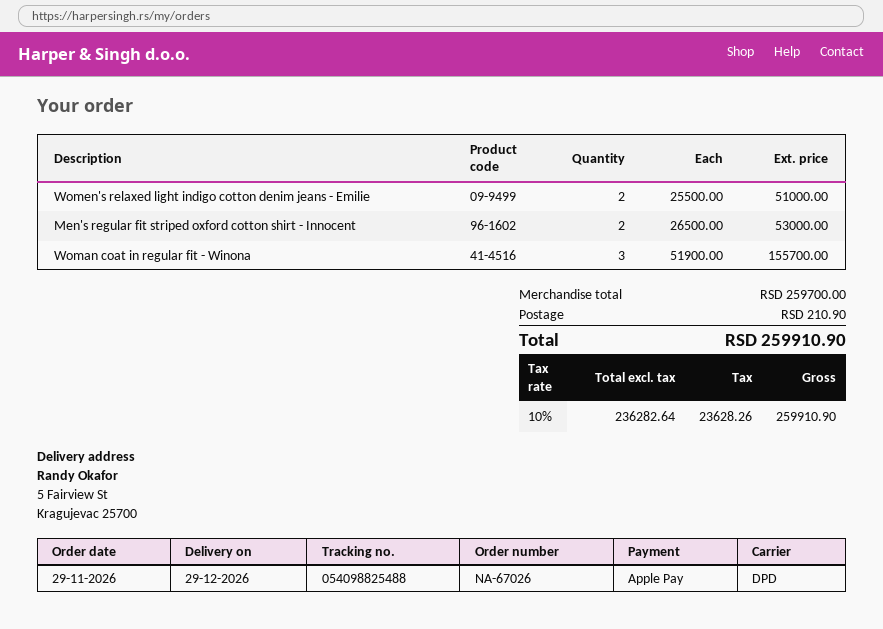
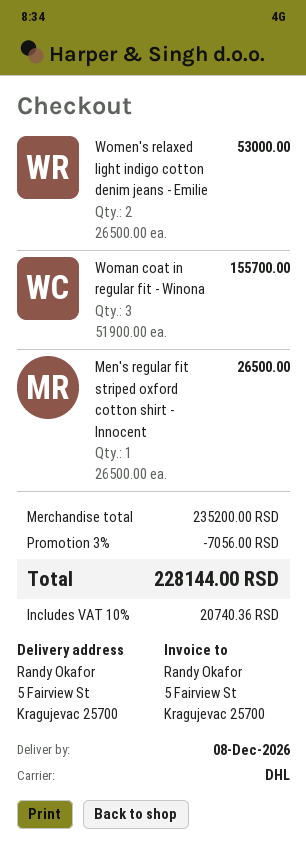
delivery date: 2026-12-29 -> 2026-12-08
shipping method: DPD -> DHL
Women's relaxed light indigo cotton denim jeans - Emilie: 2 x 25500.00 = 51000.00 -> 2 x 26500.00 = 53000.00
Men's regular fit striped oxford cotton shirt - Innocent: 2 x 26500.00 = 53000.00 -> 1 x 26500.00 = 26500.00
subtotal: 259700.00 -> 235200.00
discount: none -> 3% = 7056.00
shipping: 210.90 -> none
tax: 10% = 23628.26 -> 10% = 20740.36
total: 259910.90 -> 228144.00

